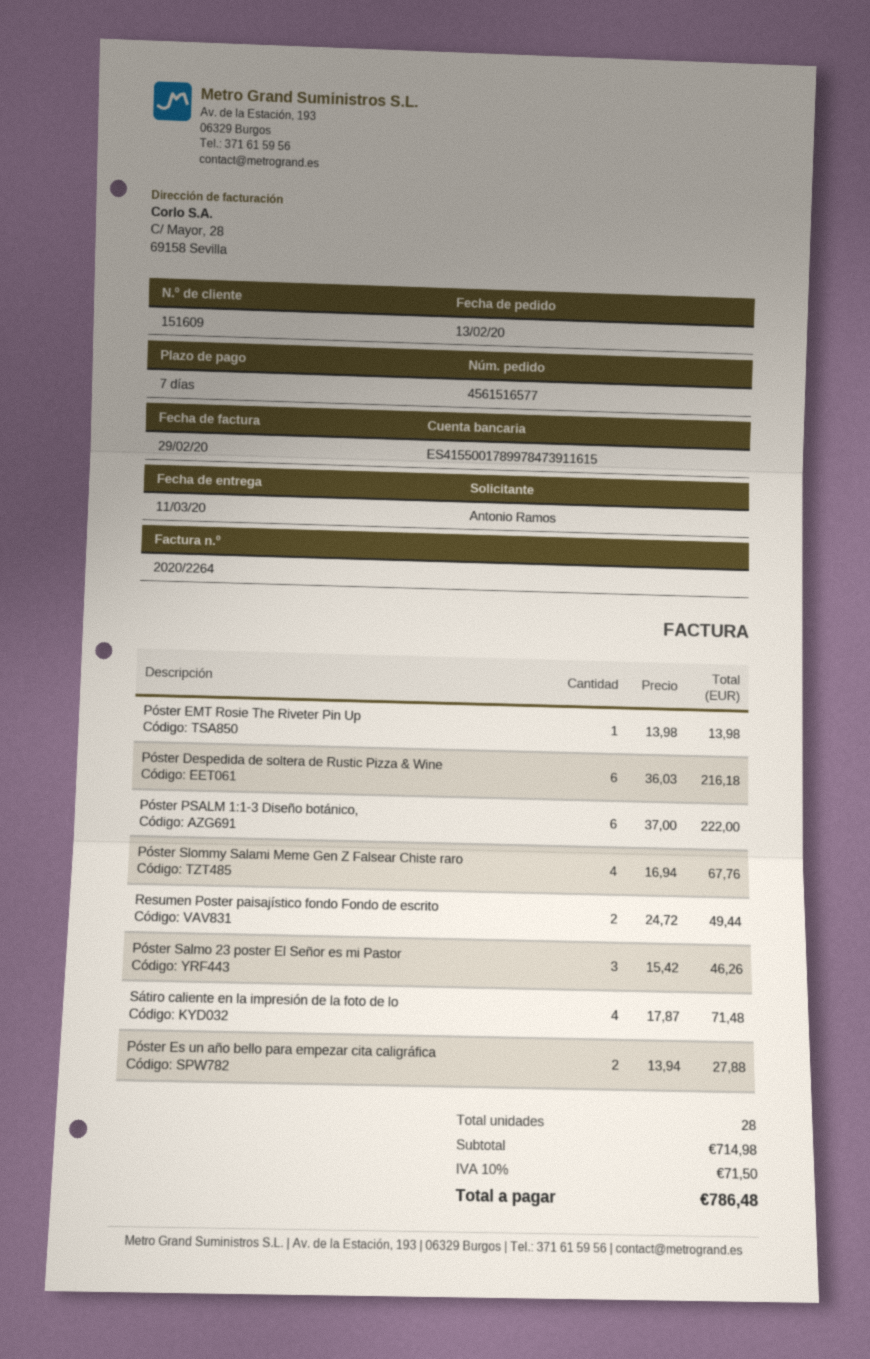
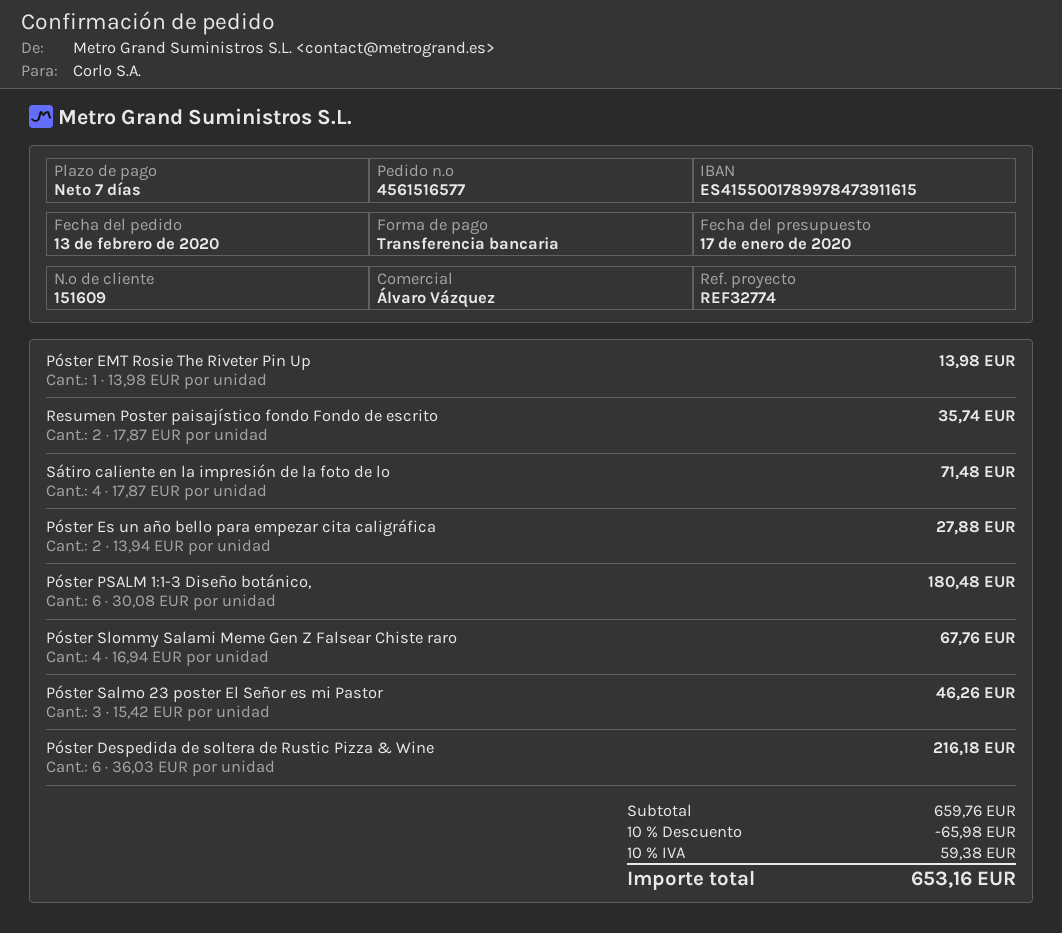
Póster PSALM 1:1-3 Diseño botánico,: 6 x 37.00 = 222.00 -> 6 x 30.08 = 180.48
Resumen Poster paisajístico fondo Fondo de escrito: 2 x 24.72 = 49.44 -> 2 x 17.87 = 35.74
subtotal: 714.98 -> 659.76
discount: none -> 10% = 65.98
tax: 10% = 71.50 -> 10% = 59.38
total: 786.48 -> 653.16

